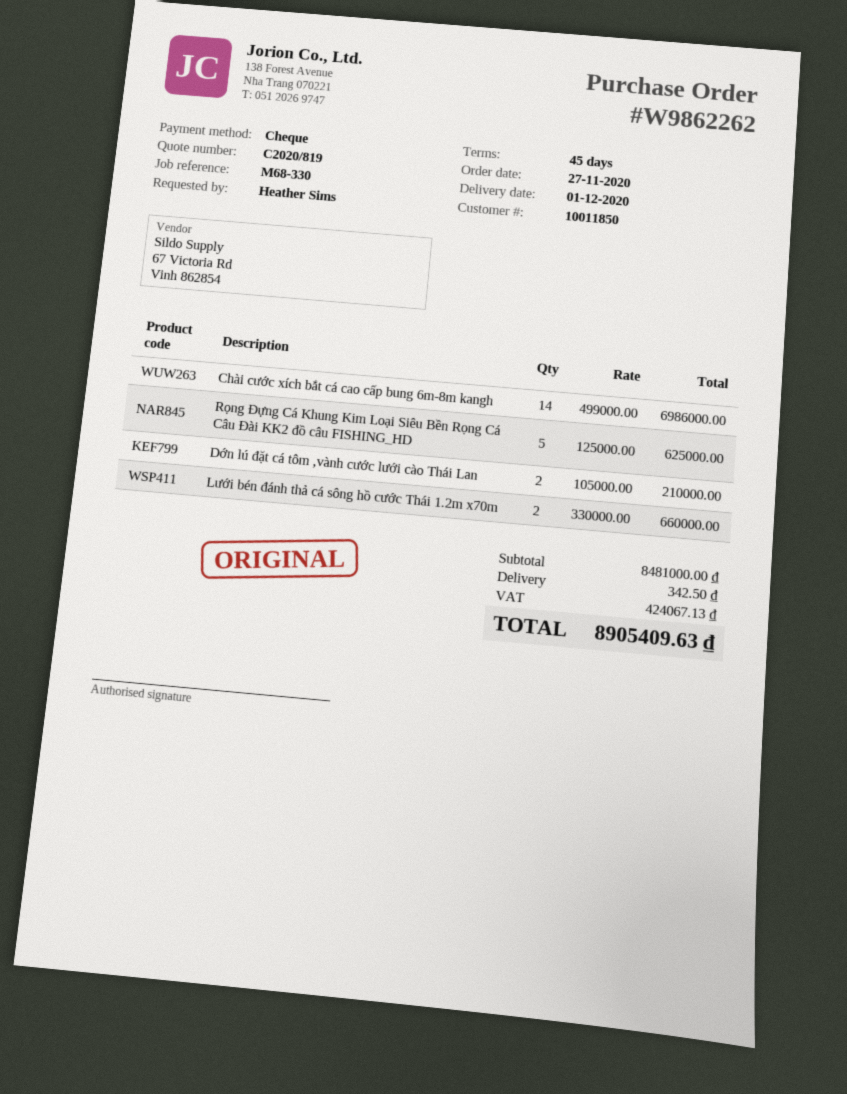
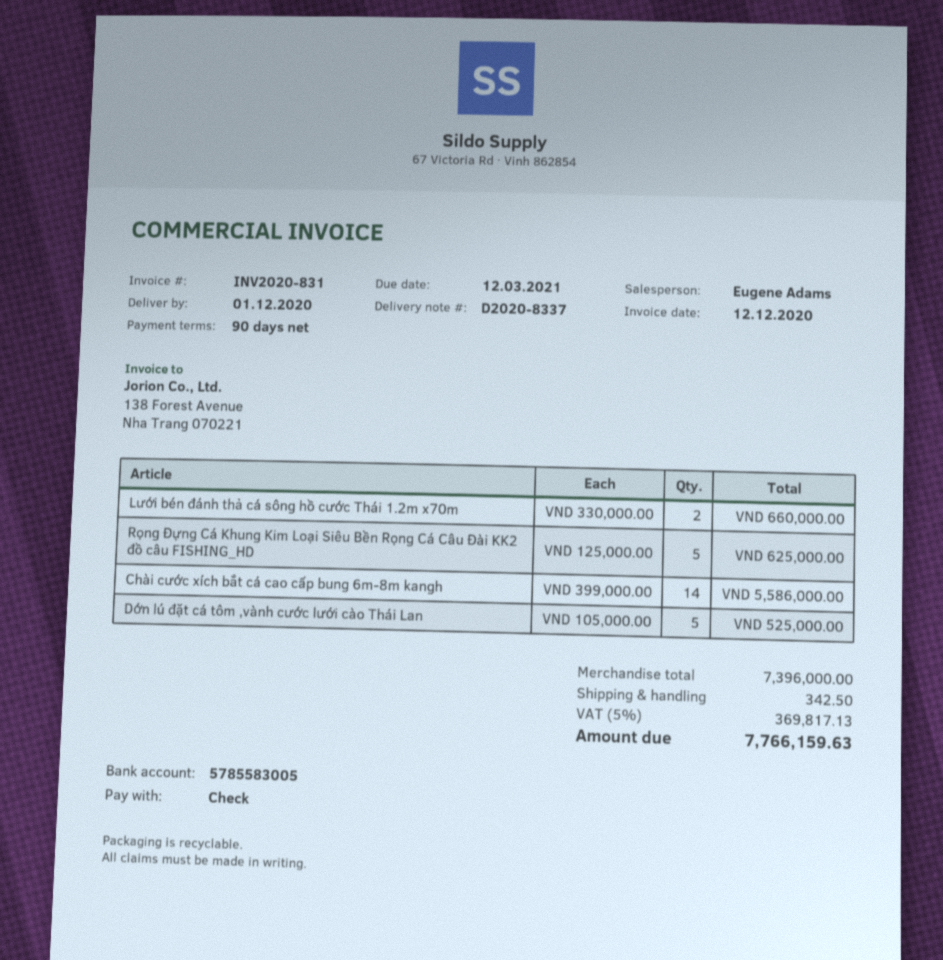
payment terms: 45 days -> 90 days
Chài cước xích bắt cá cao cấp bung 6m-8m kangh: 14 x 499000.00 = 6986000.00 -> 14 x 399000.00 = 5586000.00
Dớn lú đặt cá tôm ,vành cước lưới cào Thái Lan: 2 x 105000.00 = 210000.00 -> 5 x 105000.00 = 525000.00
subtotal: 8481000.00 -> 7396000.00
tax: 424067.13 -> 369817.13
total: 8905409.63 -> 7766159.63

